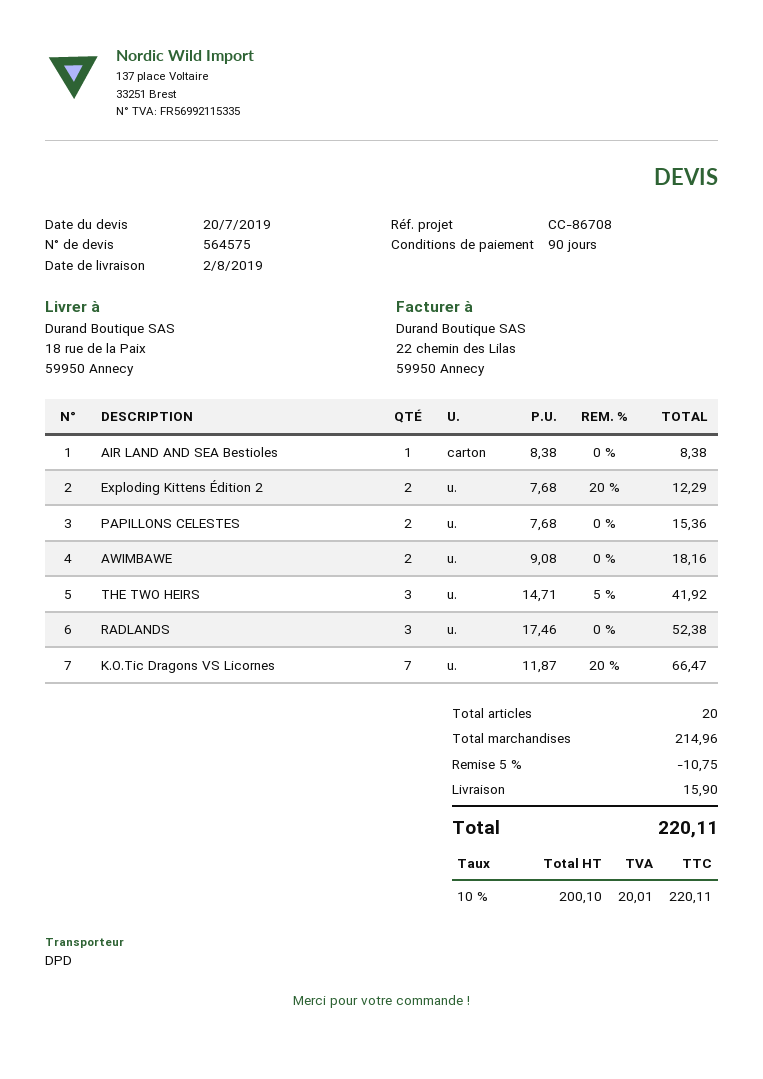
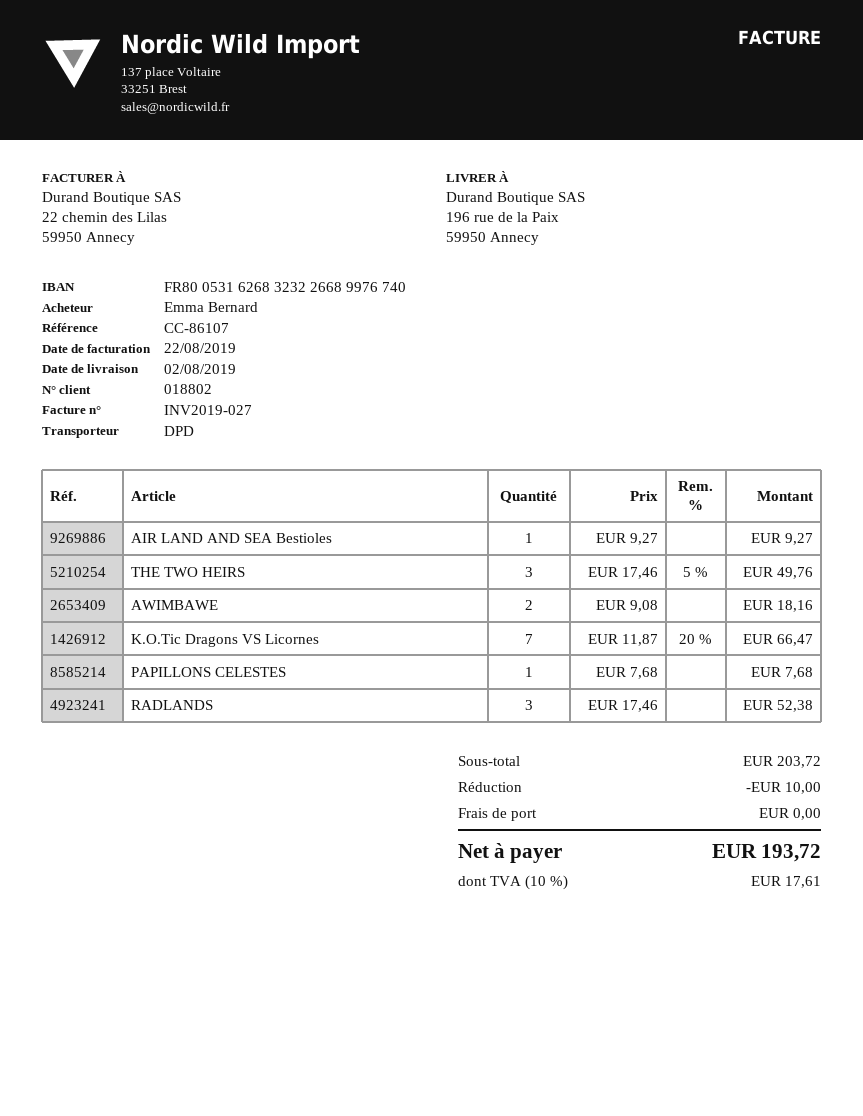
reference: CC-86708 -> CC-86107
ship to: 18 rue de la Paix, 59950 Annecy -> 196 rue de la Paix, 59950 Annecy
AIR LAND AND SEA Bestioles: 1 x 8.38 = 8.38 -> 1 x 9.27 = 9.27
Exploding Kittens Édition 2: 2 x 7.68 - 20% = 12.29 -> none
PAPILLONS CELESTES: 2 x 7.68 = 15.36 -> 1 x 7.68 = 7.68
THE TWO HEIRS: 3 x 14.71 - 5% = 41.92 -> 3 x 17.46 - 5% = 49.76
subtotal: 214.96 -> 203.72
discount: 10.75 -> 10.00
shipping: 15.90 -> 0.00
tax: 10% = 20.01 -> 10% = 17.61
total: 220.11 -> 193.72

